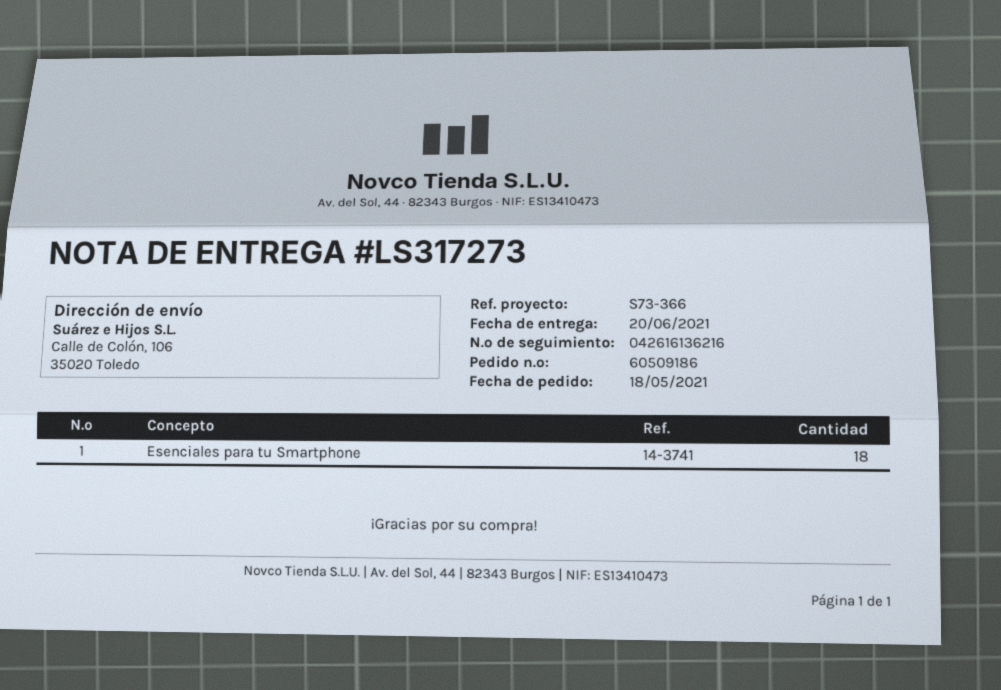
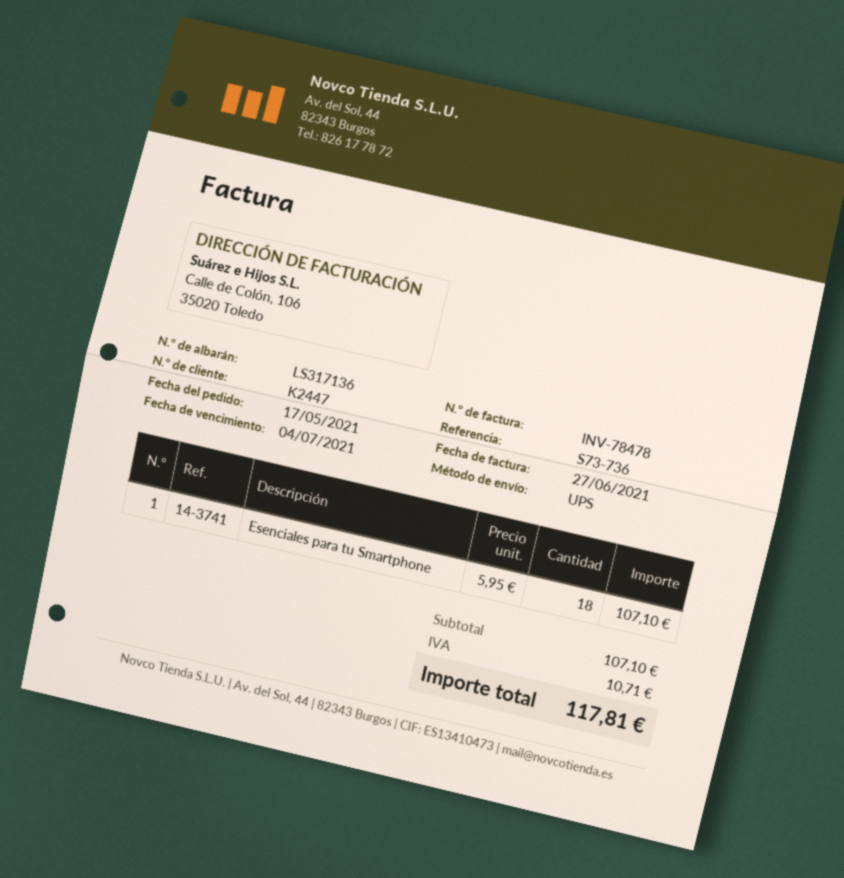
order date: 2021-05-18 -> 2021-05-17
delivery note number: LS317273 -> LS317136
reference: S73-366 -> S73-736

